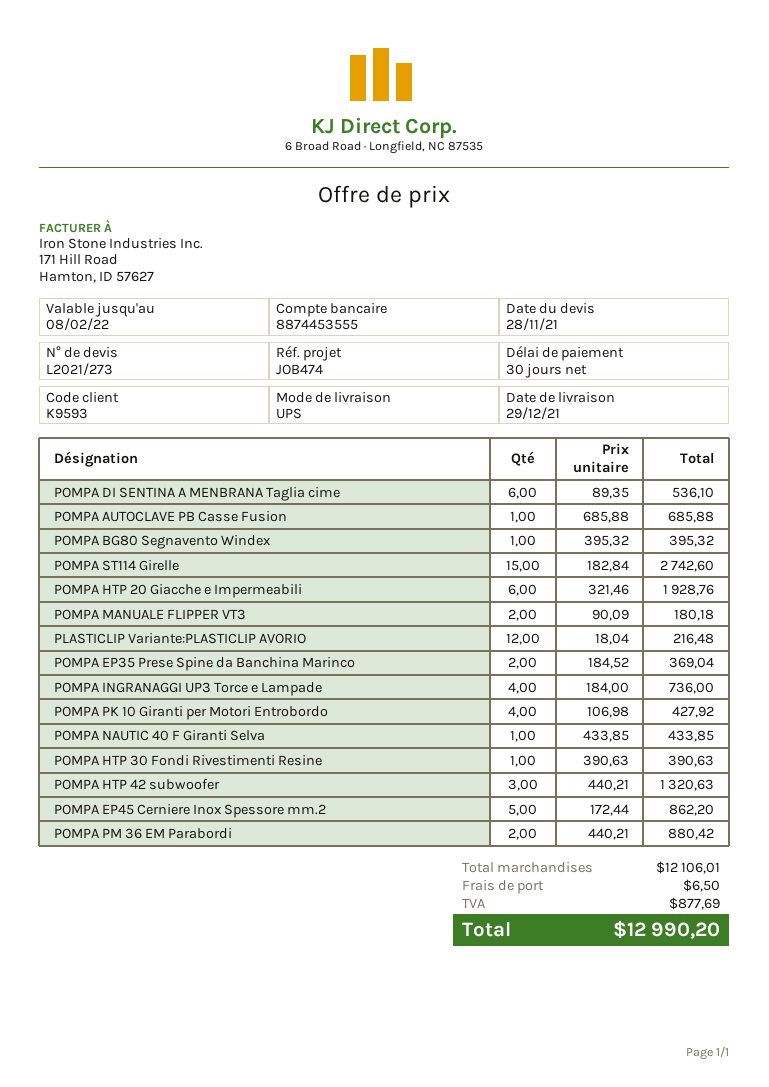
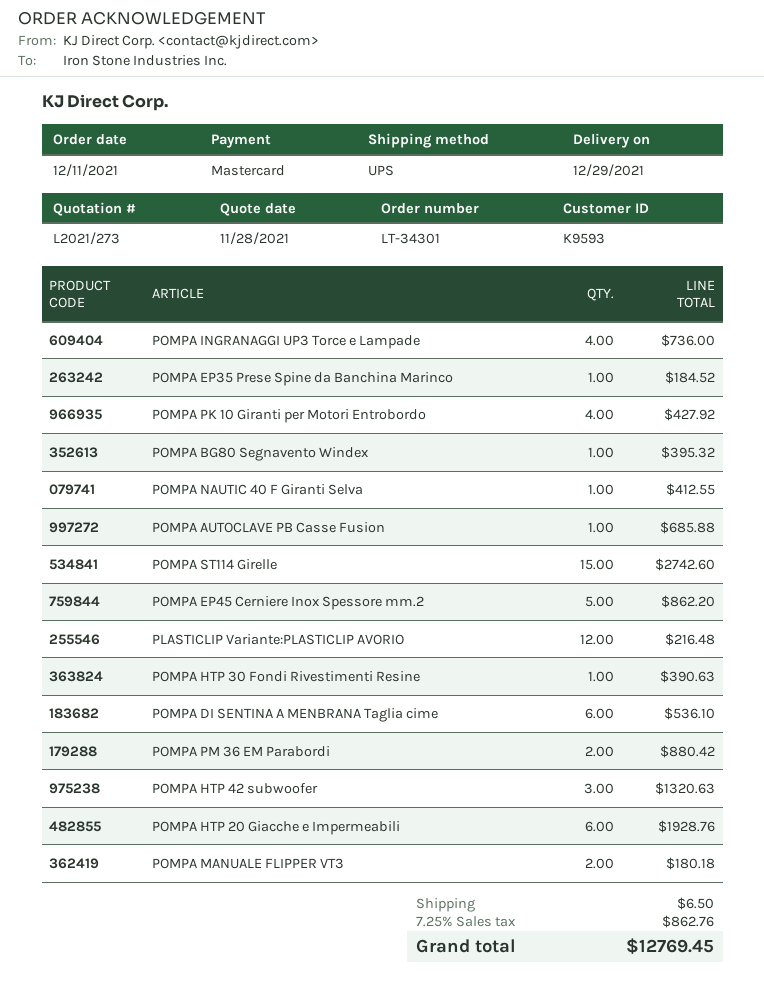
POMPA EP35 Prese Spine da Banchina Marinco: 2 for 369.04 -> 1 for 184.52
POMPA NAUTIC 40 F Giranti Selva: 1 for 433.85 -> 1 for 412.55
tax: 877.69 -> 862.76
total: 12990.20 -> 12769.45

